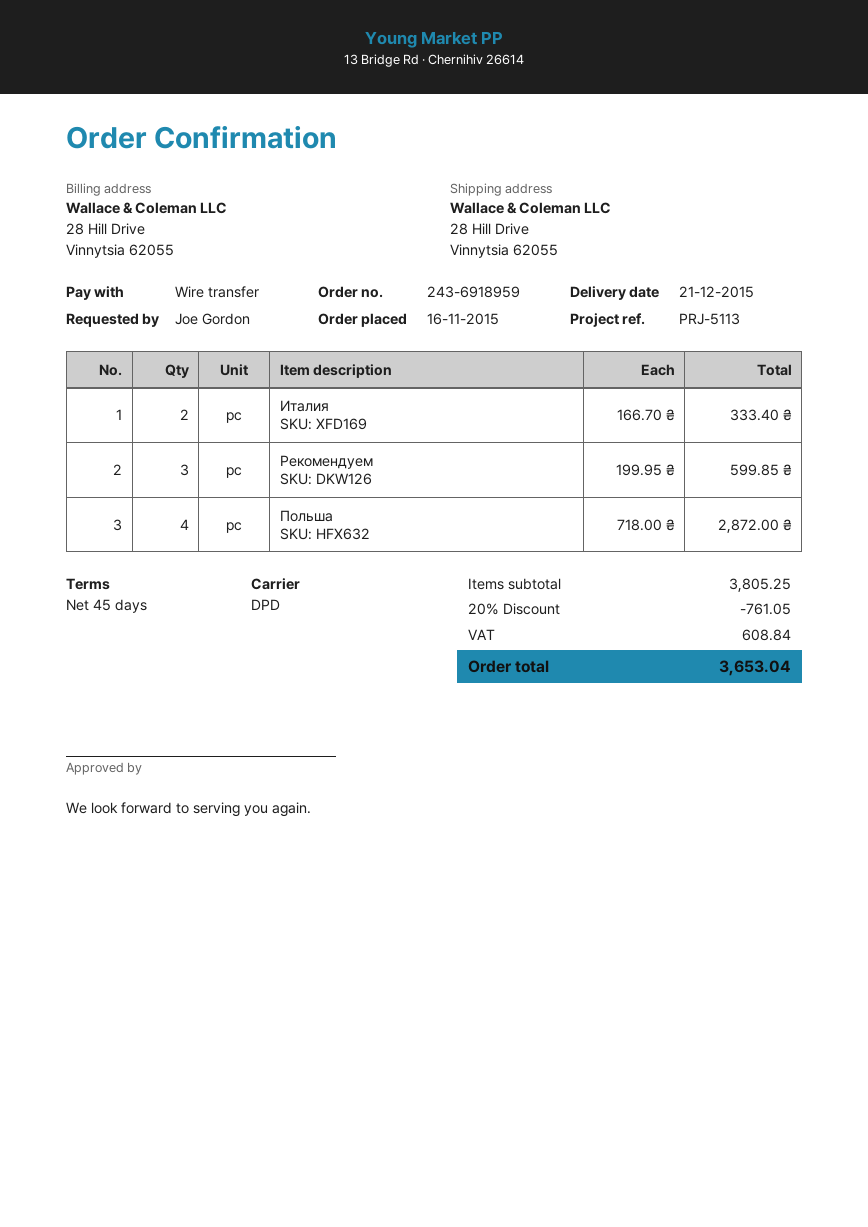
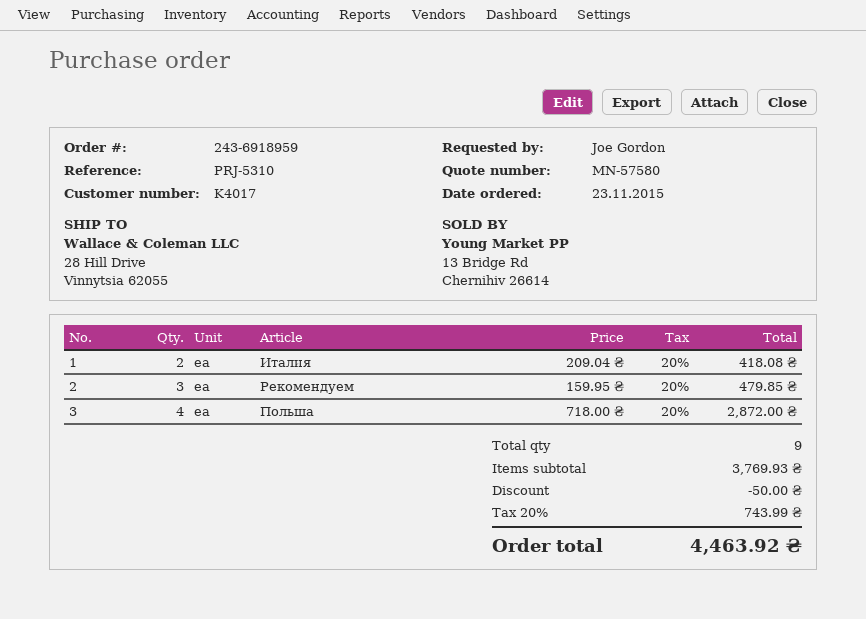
order date: 2015-11-16 -> 2015-11-23
reference: PRJ-5113 -> PRJ-5310
Италия: 2 x 166.70 = 333.40 -> 2 x 209.04 = 418.08
Рекомендуем: 3 x 199.95 = 599.85 -> 3 x 159.95 = 479.85
subtotal: 3805.25 -> 3769.93
discount: 761.05 -> 50.00
tax: 608.84 -> 743.99
total: 3653.04 -> 4463.92

